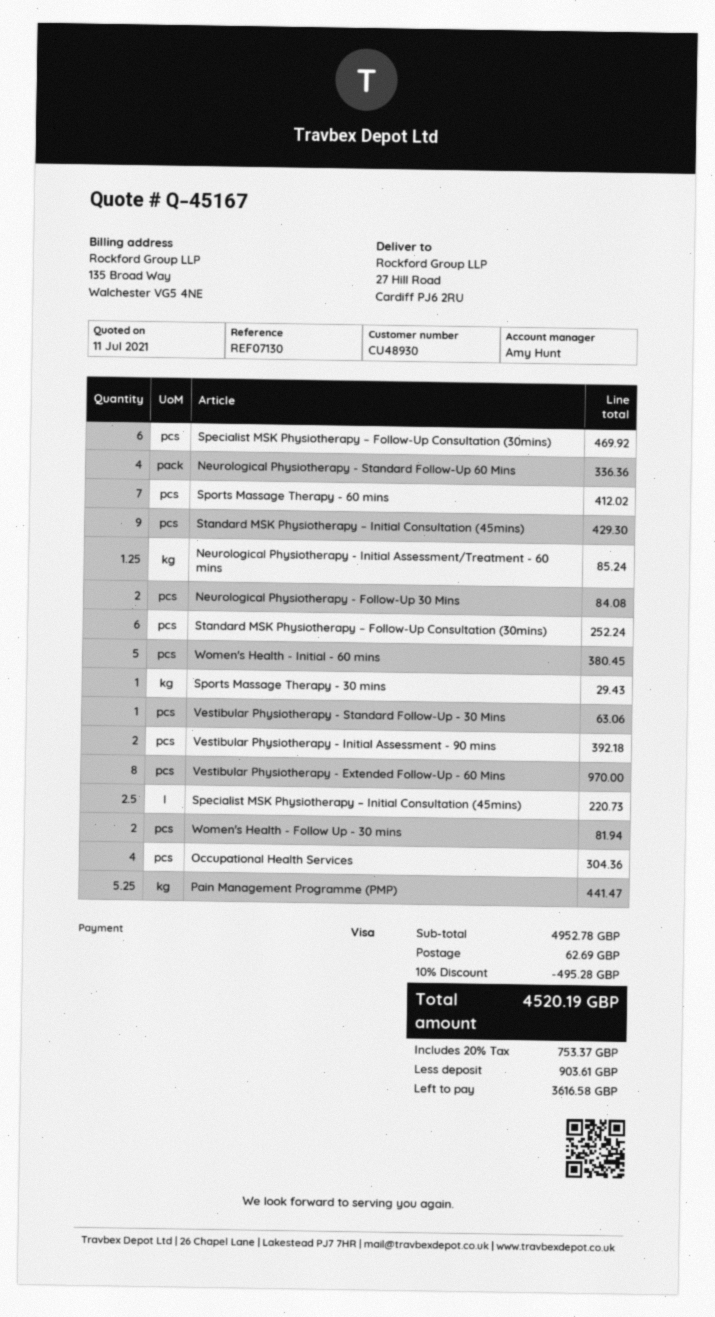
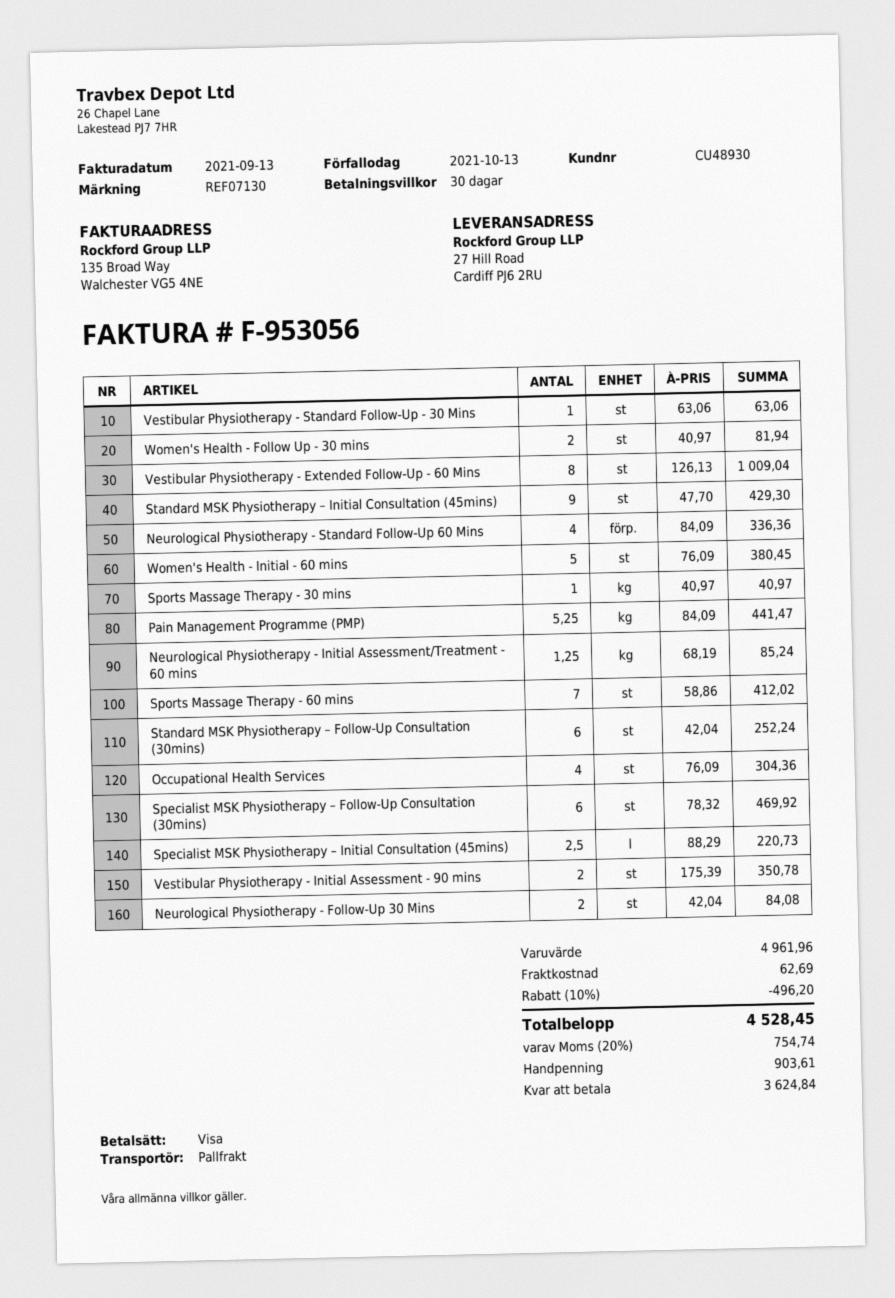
Sports Massage Therapy - 30 mins: 1 for 29.43 -> 1 for 40.97
Vestibular Physiotherapy - Initial Assessment - 90 mins: 2 for 392.18 -> 2 for 350.78
Vestibular Physiotherapy - Extended Follow-Up - 60 Mins: 8 for 970.00 -> 8 for 1009.04
subtotal: 4952.78 -> 4961.96
discount: 10% = 495.28 -> 10% = 496.20
tax: 20% = 753.37 -> 20% = 754.74
total: 4520.19 -> 4528.45
balance: 3616.58 -> 3624.84

